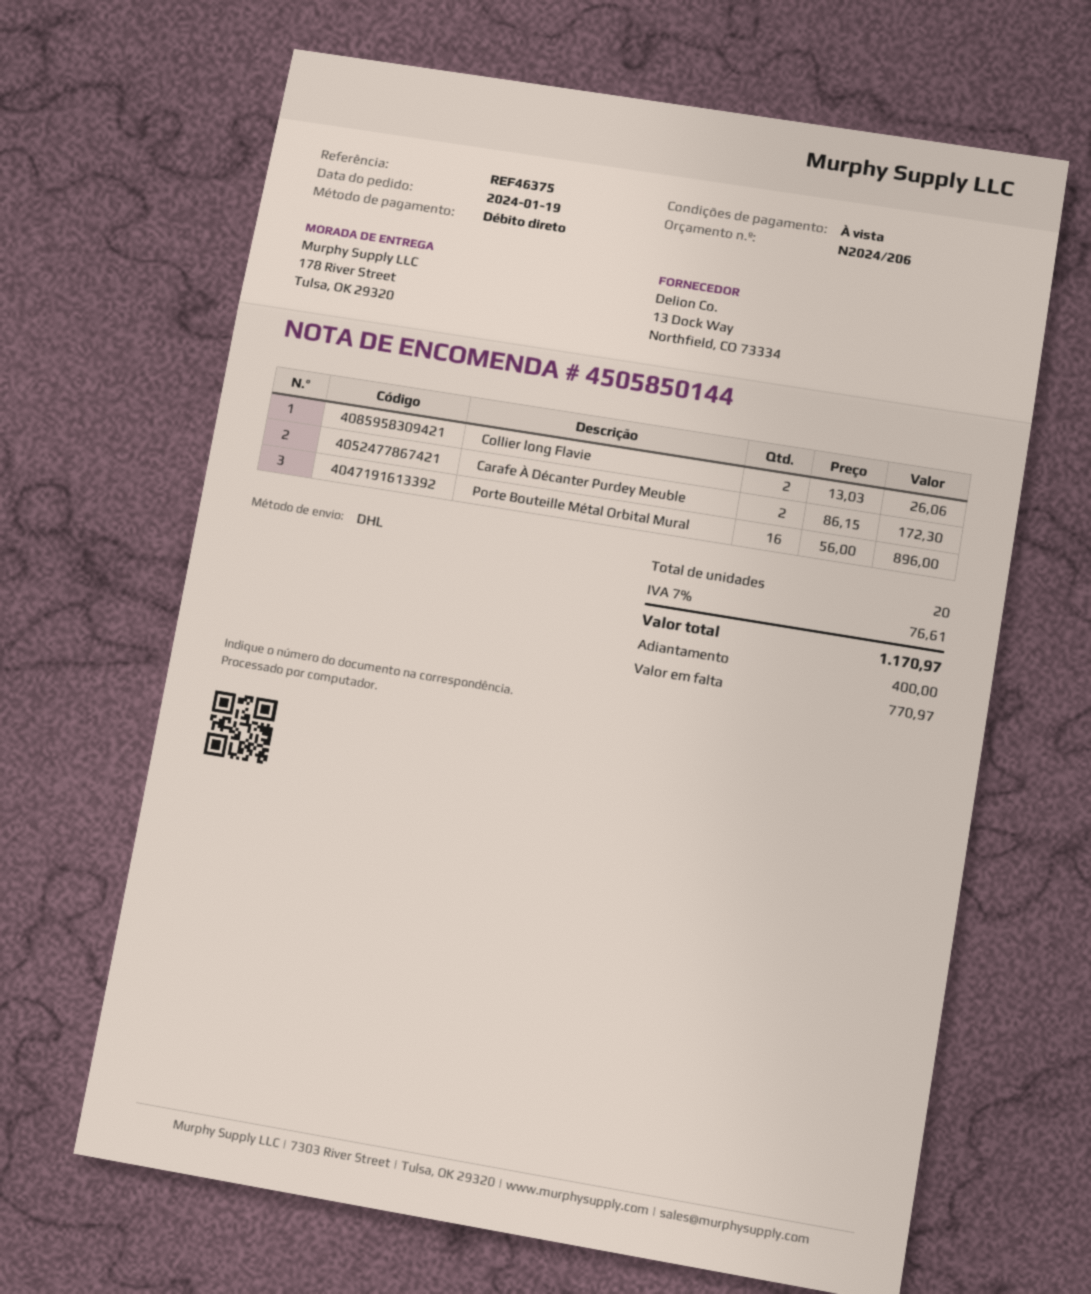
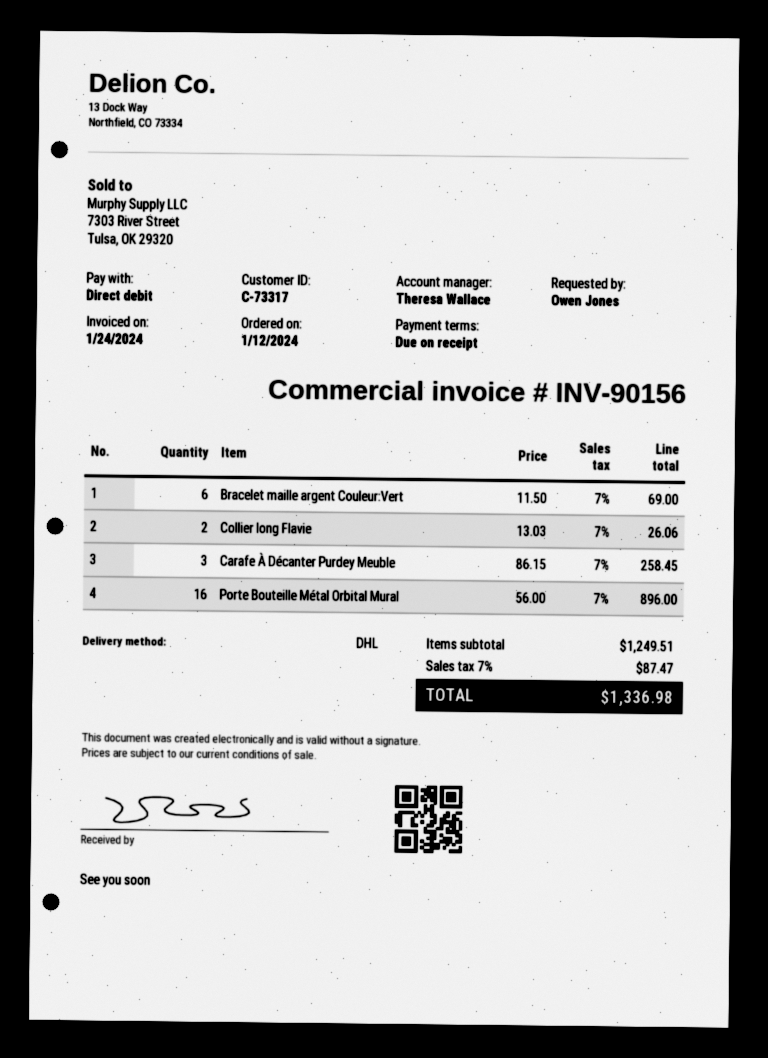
order date: 2024-01-19 -> 2024-01-12
Carafe À Décanter Purdey Meuble: 2 x 86.15 = 172.30 -> 3 x 86.15 = 258.45
Bracelet maille argent Couleur:Vert: none -> 6 x 11.50 = 69.00
tax: 7% = 76.61 -> 7% = 87.47
total: 1170.97 -> 1336.98

